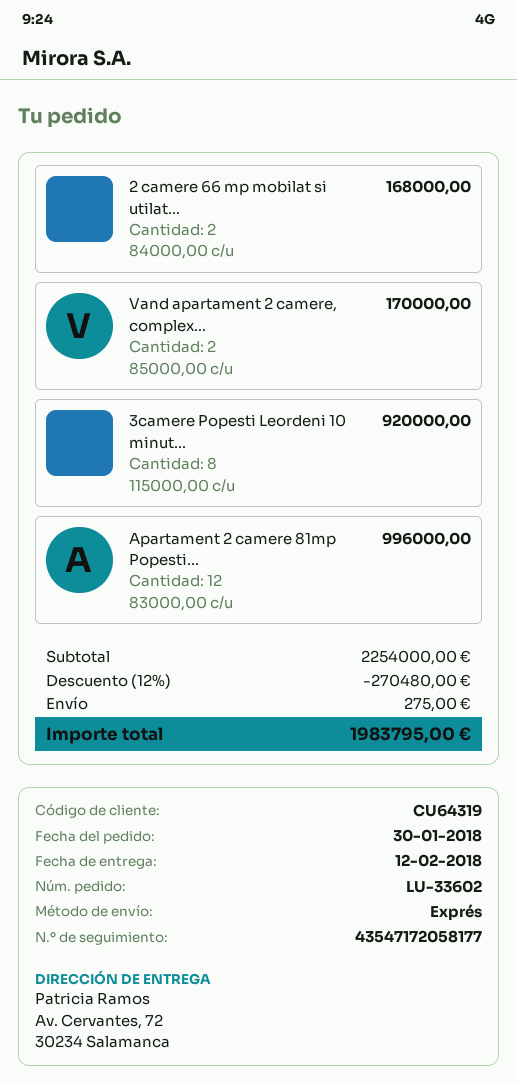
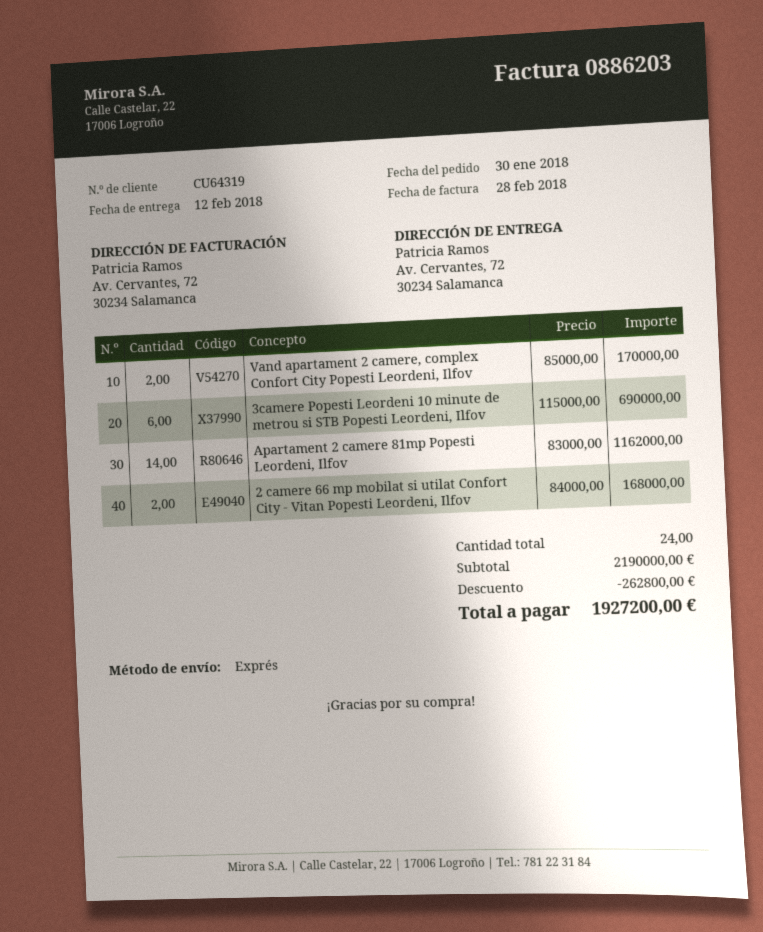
3camere Popesti Leordeni 10 minut...: 8 x 115000.00 = 920000.00 -> 6 x 115000.00 = 690000.00
Apartament 2 camere 81mp Popesti...: 12 x 83000.00 = 996000.00 -> 14 x 83000.00 = 1162000.00
subtotal: 2254000.00 -> 2190000.00
discount: 270480.00 -> 262800.00
shipping: 275.00 -> none
total: 1983795.00 -> 1927200.00

